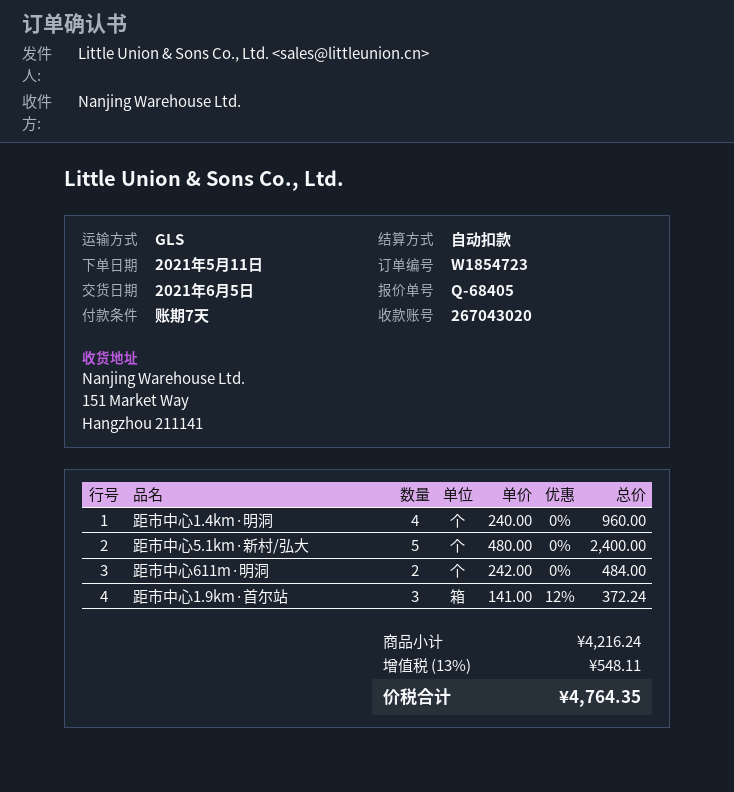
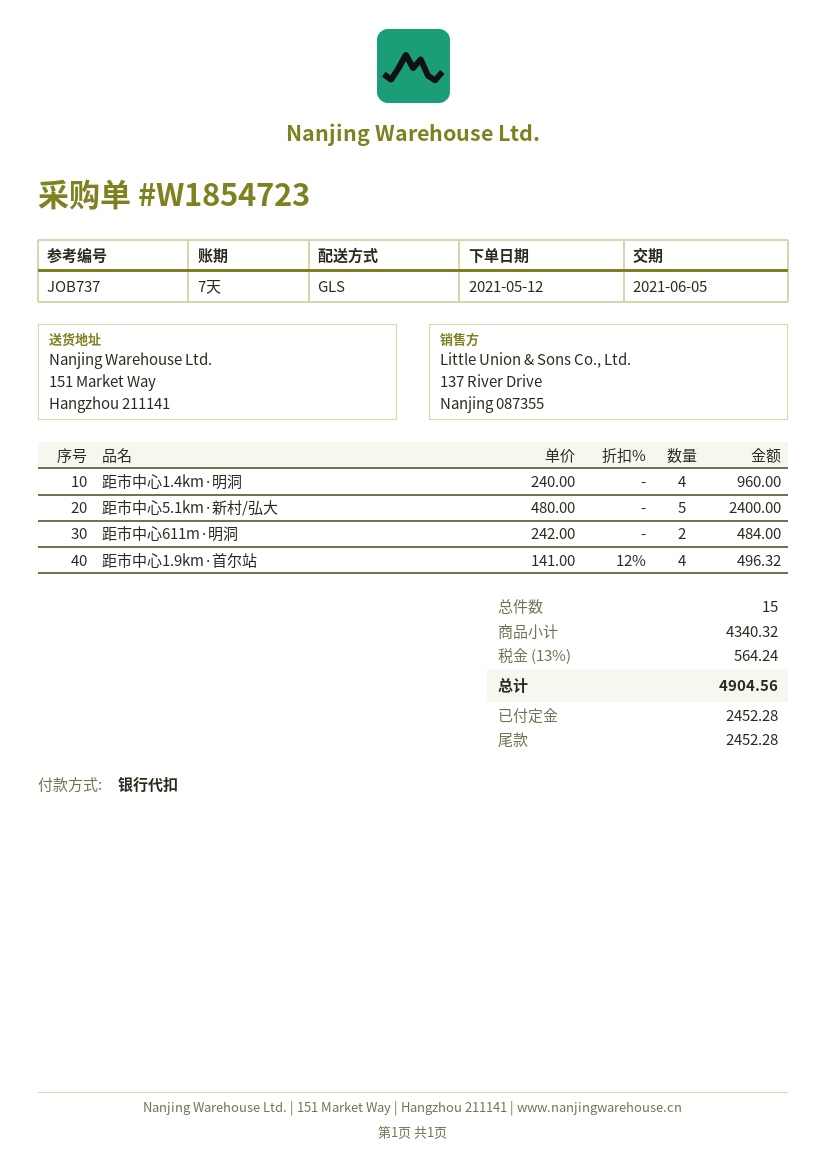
order date: 2021-05-11 -> 2021-05-12
距市中心1.9km·首尔站: 3 x 141.00 - 12% = 372.24 -> 4 x 141.00 - 12% = 496.32
subtotal: 4216.24 -> 4340.32
tax: 13% = 548.11 -> 13% = 564.24
total: 4764.35 -> 4904.56

